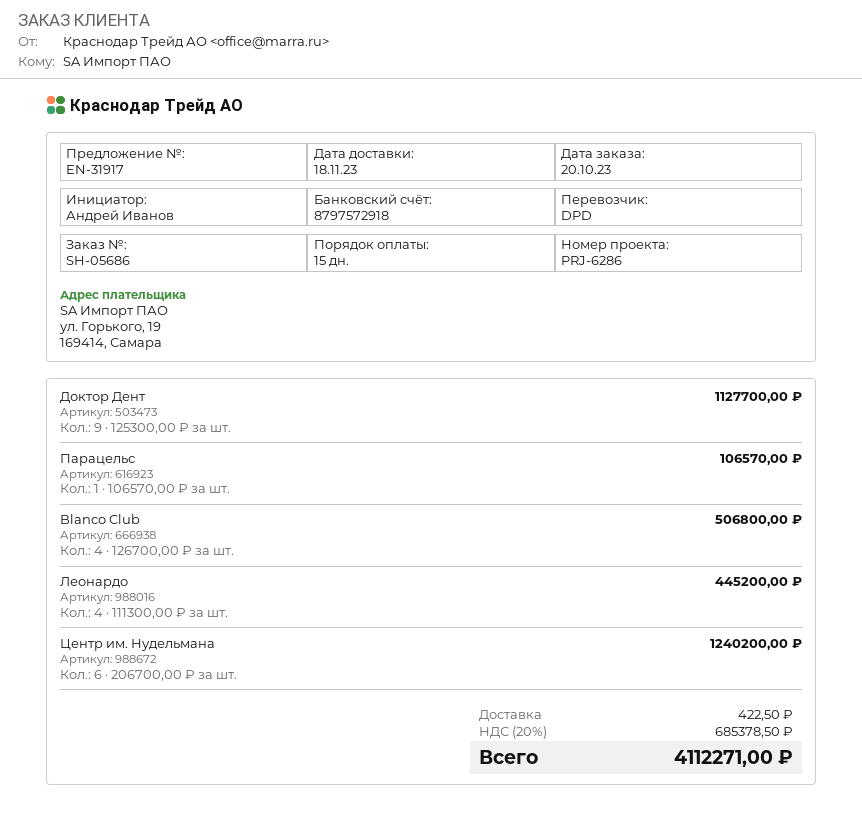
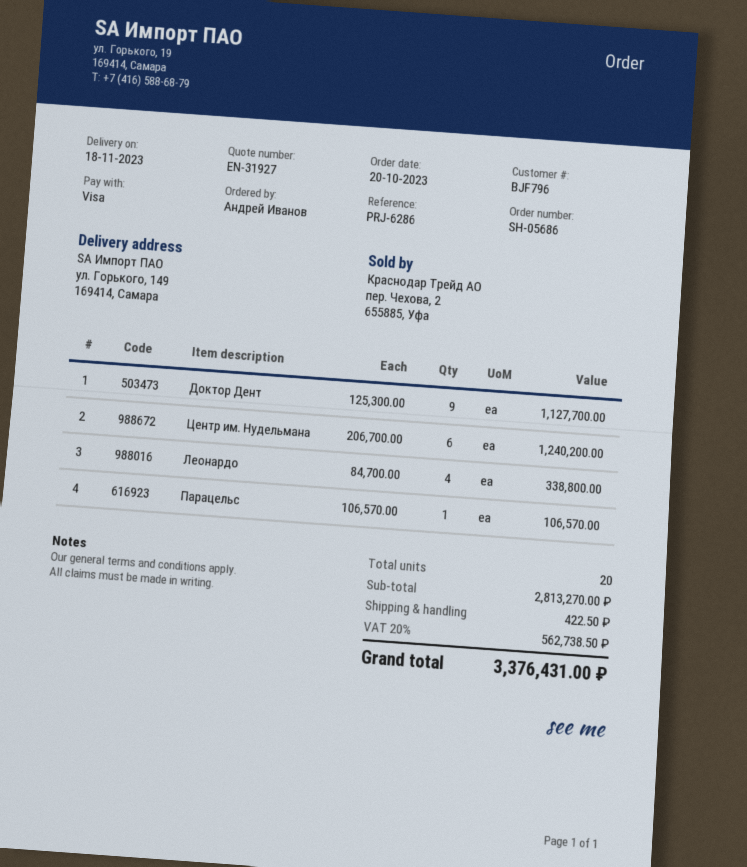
quote number: EN-31917 -> EN-31927
Blanco Club: 4 x 126700.00 = 506800.00 -> none
Леонардо: 4 x 111300.00 = 445200.00 -> 4 x 84700.00 = 338800.00
tax: 20% = 685378.50 -> 20% = 562738.50
total: 4112271.00 -> 3376431.00

